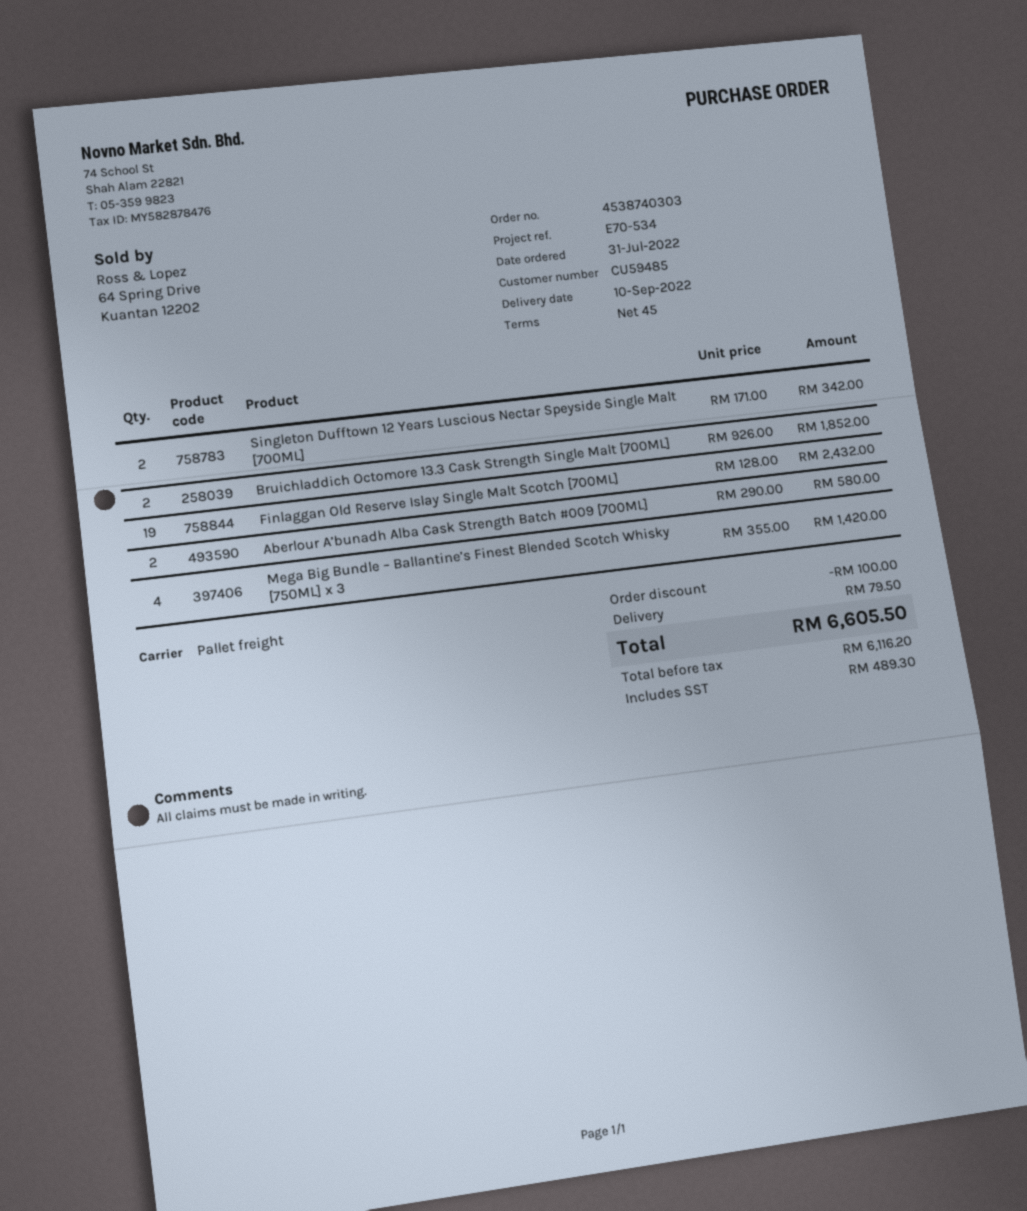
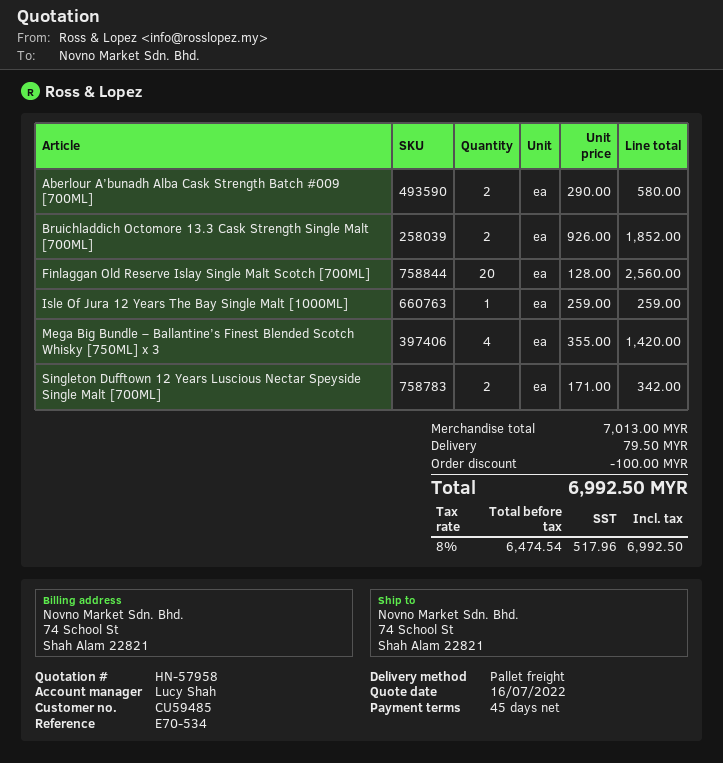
Finlaggan Old Reserve Islay Single Malt Scotch [700ML]: 19 x 128.00 = 2432.00 -> 20 x 128.00 = 2560.00
Isle Of Jura 12 Years The Bay Single Malt [1000ML]: none -> 1 x 259.00 = 259.00
net: 6116.20 -> 6474.54
tax: 489.30 -> 517.96
total: 6605.50 -> 6992.50

